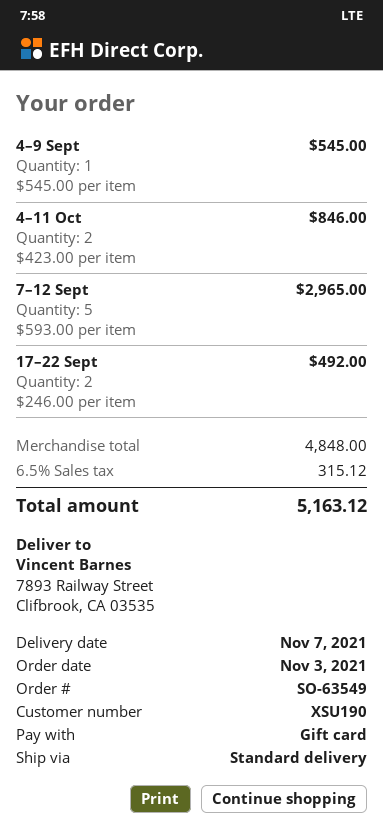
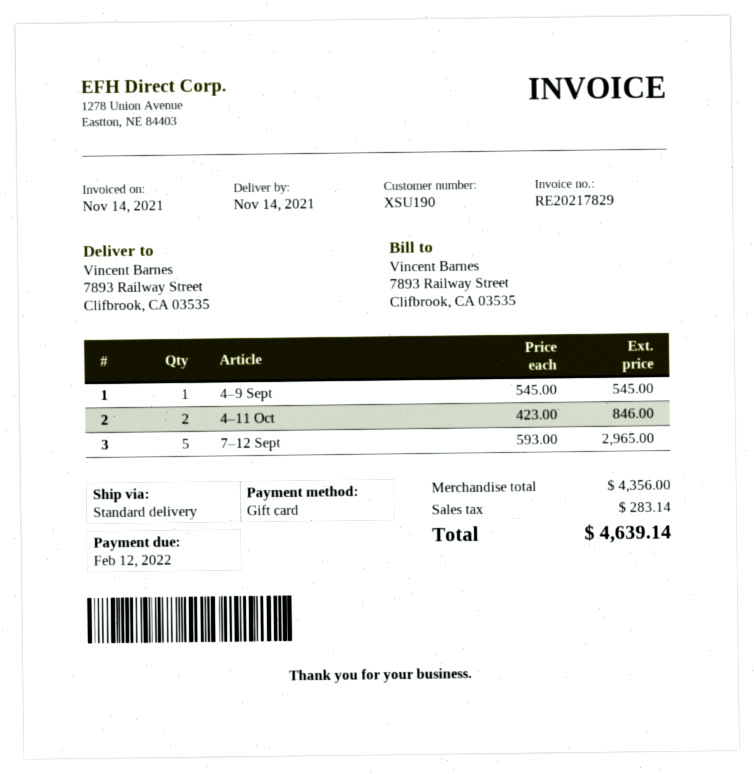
delivery date: 2021-11-07 -> 2021-11-14
17–22 Sept: 2 x 246.00 = 492.00 -> none
subtotal: 4848.00 -> 4356.00
tax: 315.12 -> 283.14
total: 5163.12 -> 4639.14

